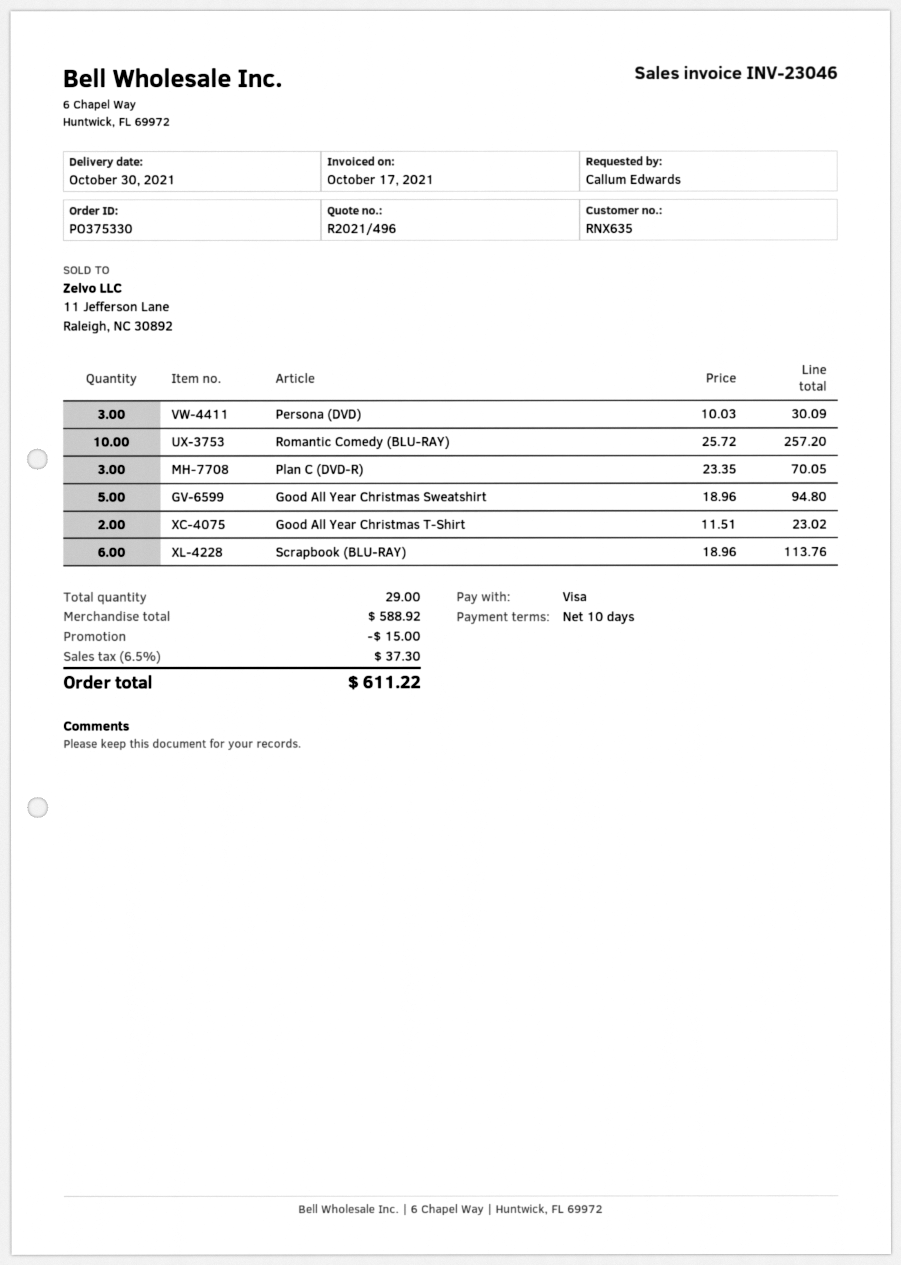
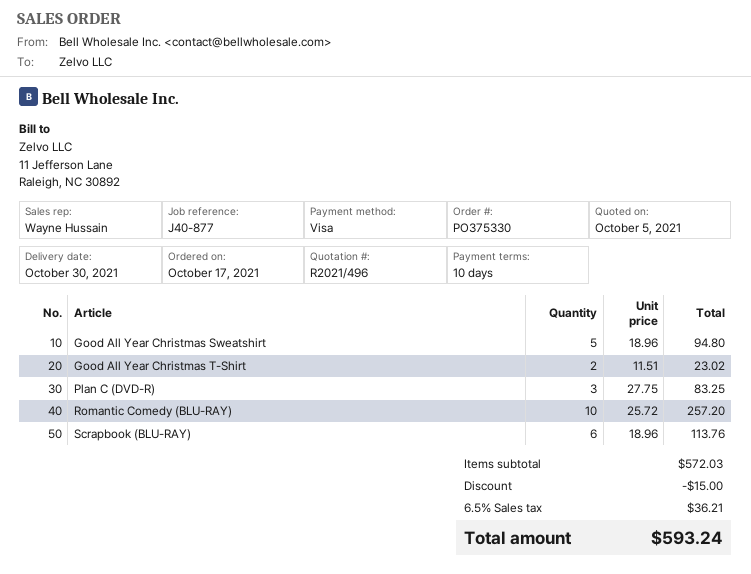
Persona (DVD): 3 x 10.03 = 30.09 -> none
Plan C (DVD-R): 3 x 23.35 = 70.05 -> 3 x 27.75 = 83.25
subtotal: 588.92 -> 572.03
tax: 6.5% = 37.30 -> 6.5% = 36.21
total: 611.22 -> 593.24

